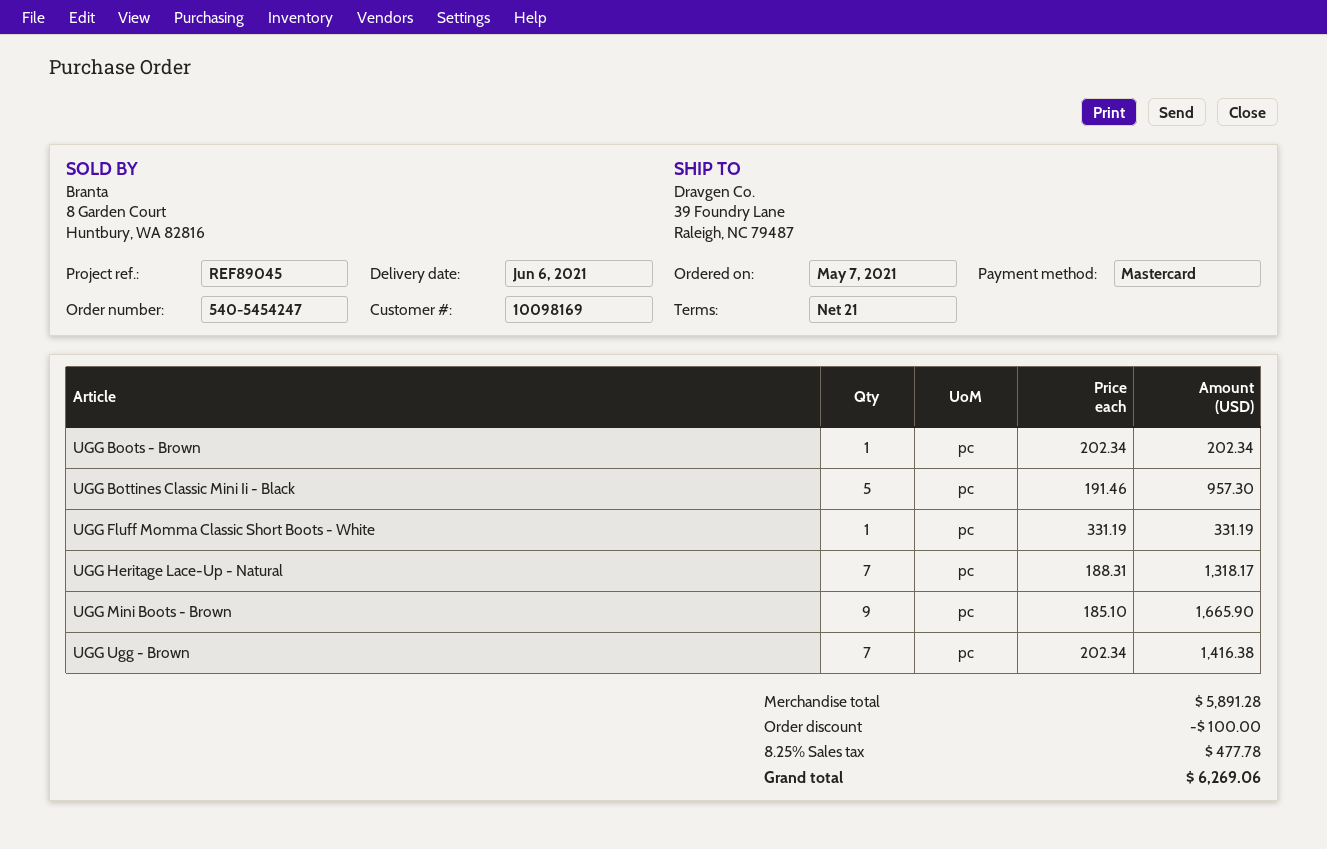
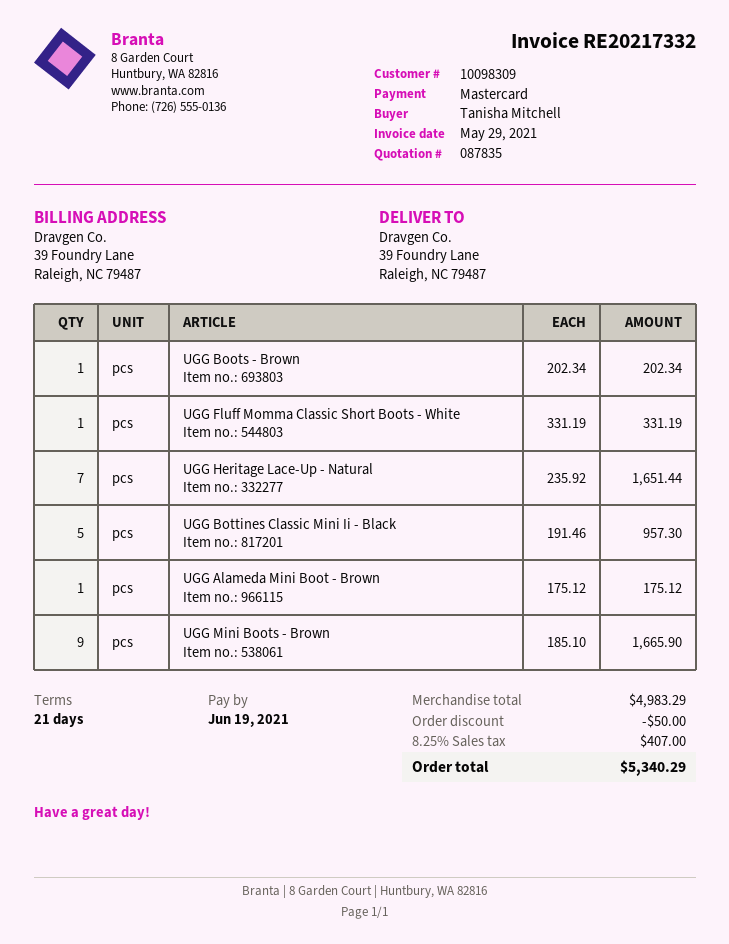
customer number: 10098169 -> 10098309
UGG Heritage Lace-Up - Natural: 7 x 188.31 = 1318.17 -> 7 x 235.92 = 1651.44
UGG Ugg - Brown: 7 x 202.34 = 1416.38 -> none
UGG Alameda Mini Boot - Brown: none -> 1 x 175.12 = 175.12
subtotal: 5891.28 -> 4983.29
discount: 100.00 -> 50.00
tax: 8.25% = 477.78 -> 8.25% = 407.00
total: 6269.06 -> 5340.29

